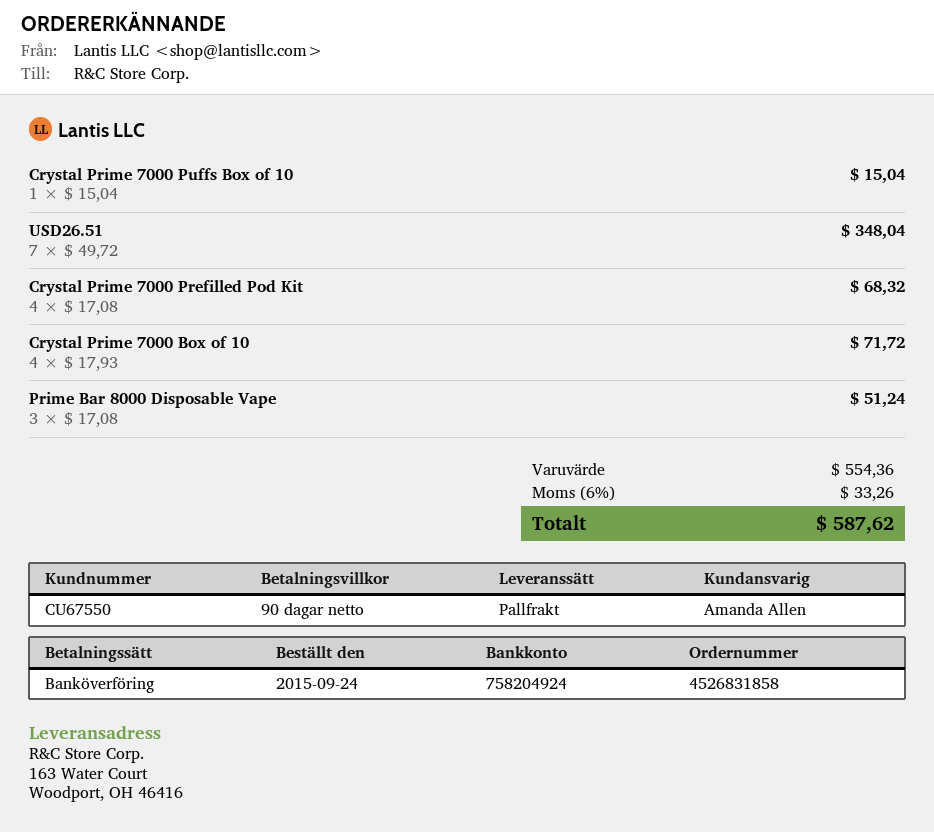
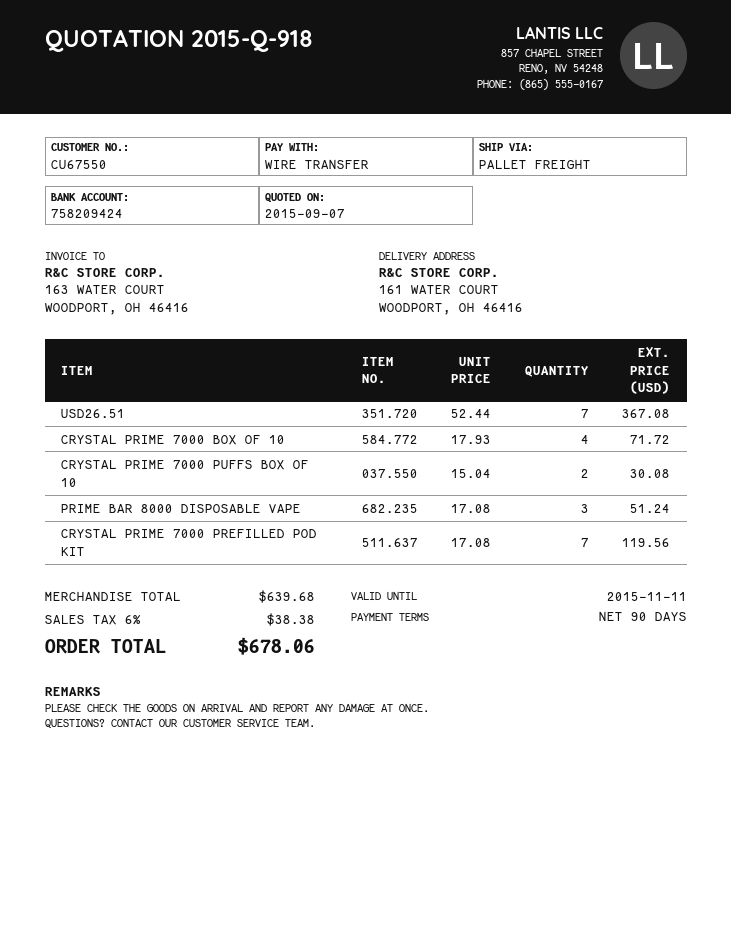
bank account: 758204924 -> 758209424
ship to: 163 Water Court, Woodport, OH 46416 -> 161 WATER COURT, WOODPORT, OH 46416
Crystal Prime 7000 Puffs Box of 10: 1 x 15.04 = 15.04 -> 2 x 15.04 = 30.08
USD26.51: 7 x 49.72 = 348.04 -> 7 x 52.44 = 367.08
Crystal Prime 7000 Prefilled Pod Kit: 4 x 17.08 = 68.32 -> 7 x 17.08 = 119.56
subtotal: 554.36 -> 639.68
tax: 6% = 33.26 -> 6% = 38.38
total: 587.62 -> 678.06

